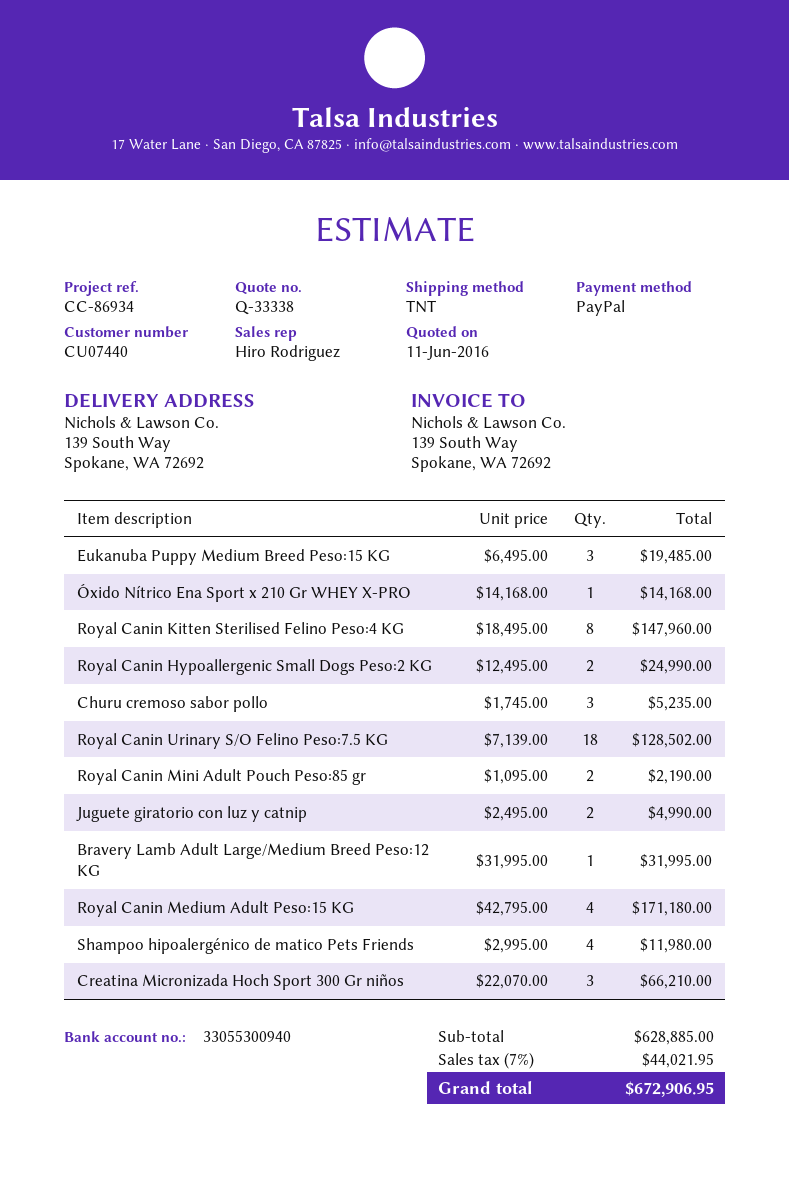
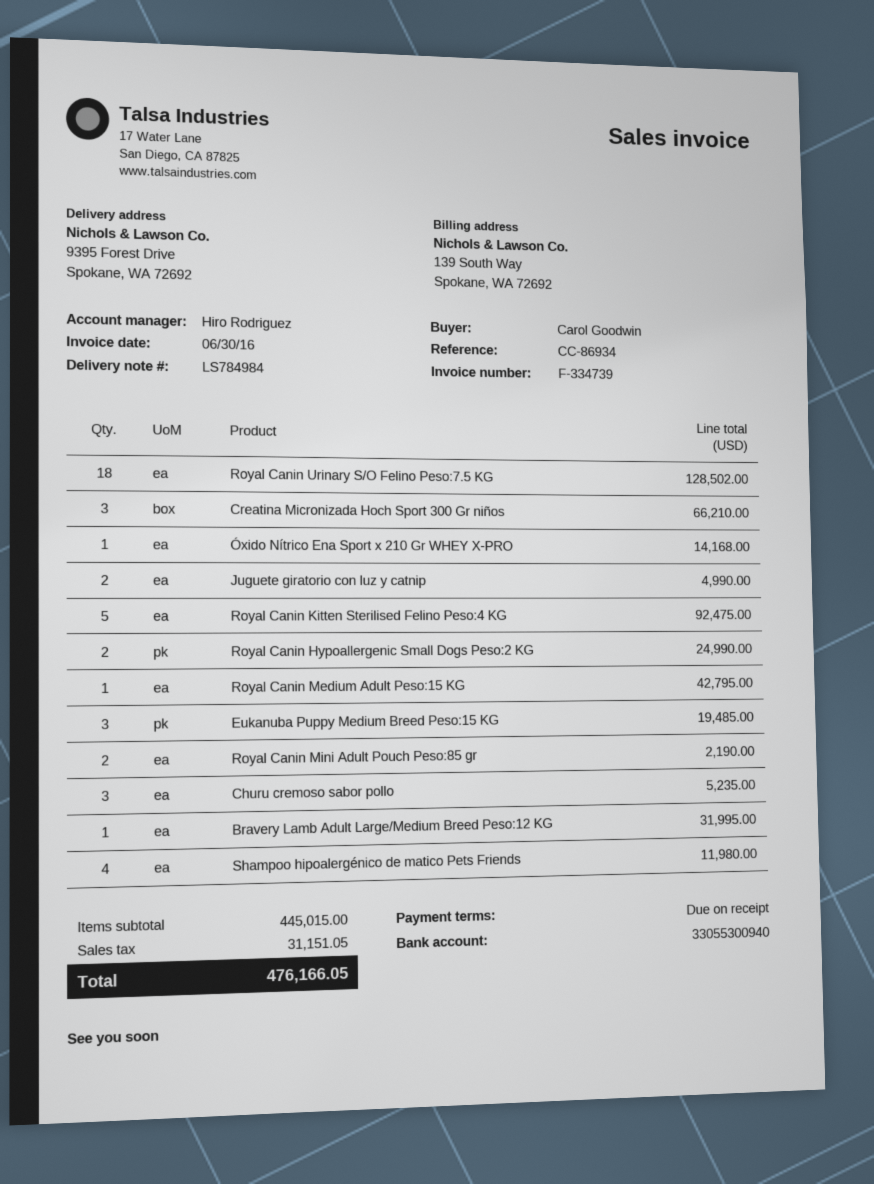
ship to: 139 South Way, Spokane, WA 72692 -> 9395 Forest Drive, Spokane, WA 72692
Royal Canin Kitten Sterilised Felino Peso:4 KG: 8 for 147960.00 -> 5 for 92475.00
Royal Canin Medium Adult Peso:15 KG: 4 for 171180.00 -> 1 for 42795.00
subtotal: 628885.00 -> 445015.00
tax: 44021.95 -> 31151.05
total: 672906.95 -> 476166.05

